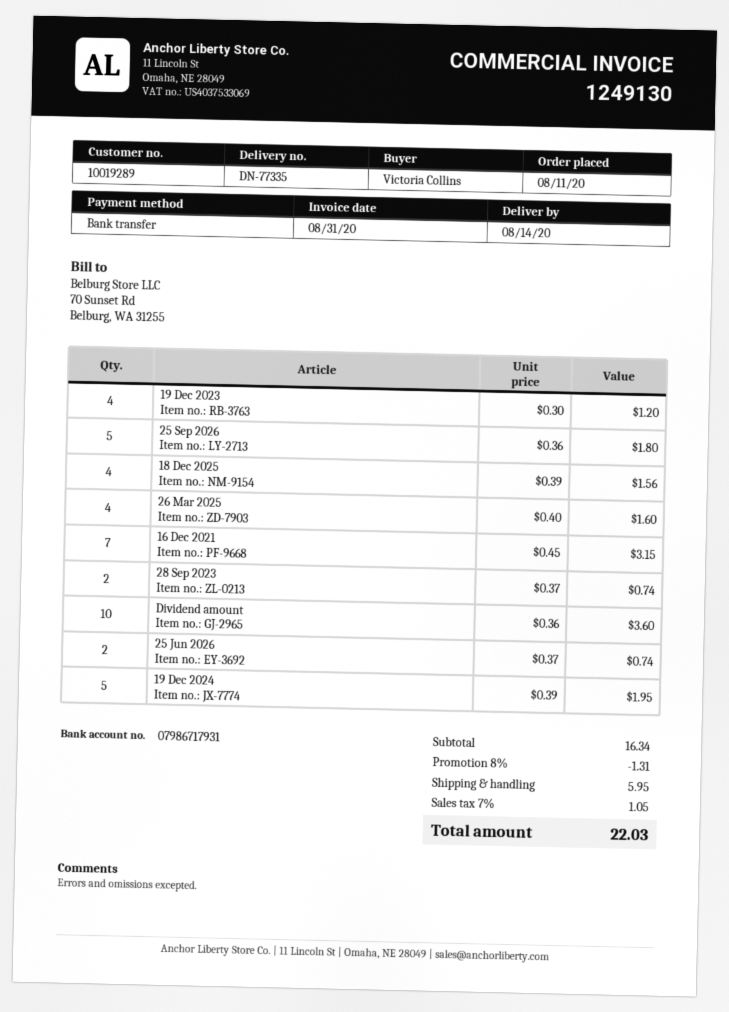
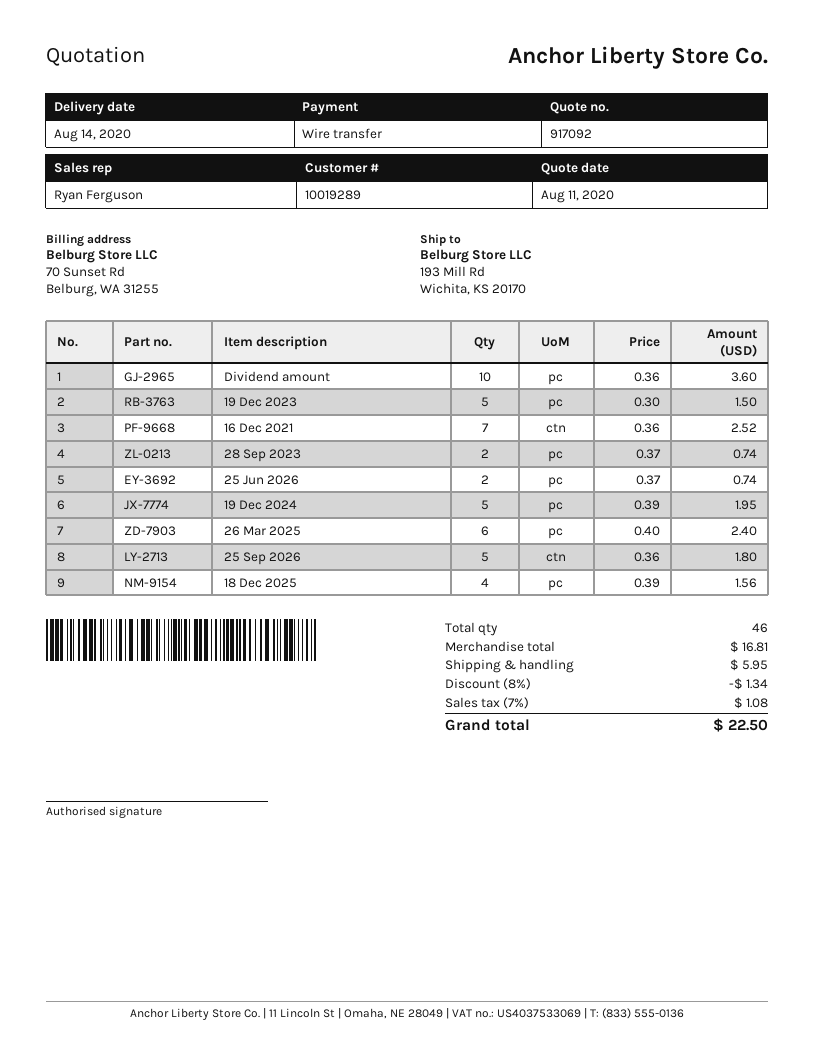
19 Dec 2023: 4 x 0.30 = 1.20 -> 5 x 0.30 = 1.50
26 Mar 2025: 4 x 0.40 = 1.60 -> 6 x 0.40 = 2.40
16 Dec 2021: 7 x 0.45 = 3.15 -> 7 x 0.36 = 2.52
subtotal: 16.34 -> 16.81
discount: 8% = 1.31 -> 8% = 1.34
tax: 7% = 1.05 -> 7% = 1.08
total: 22.03 -> 22.50

